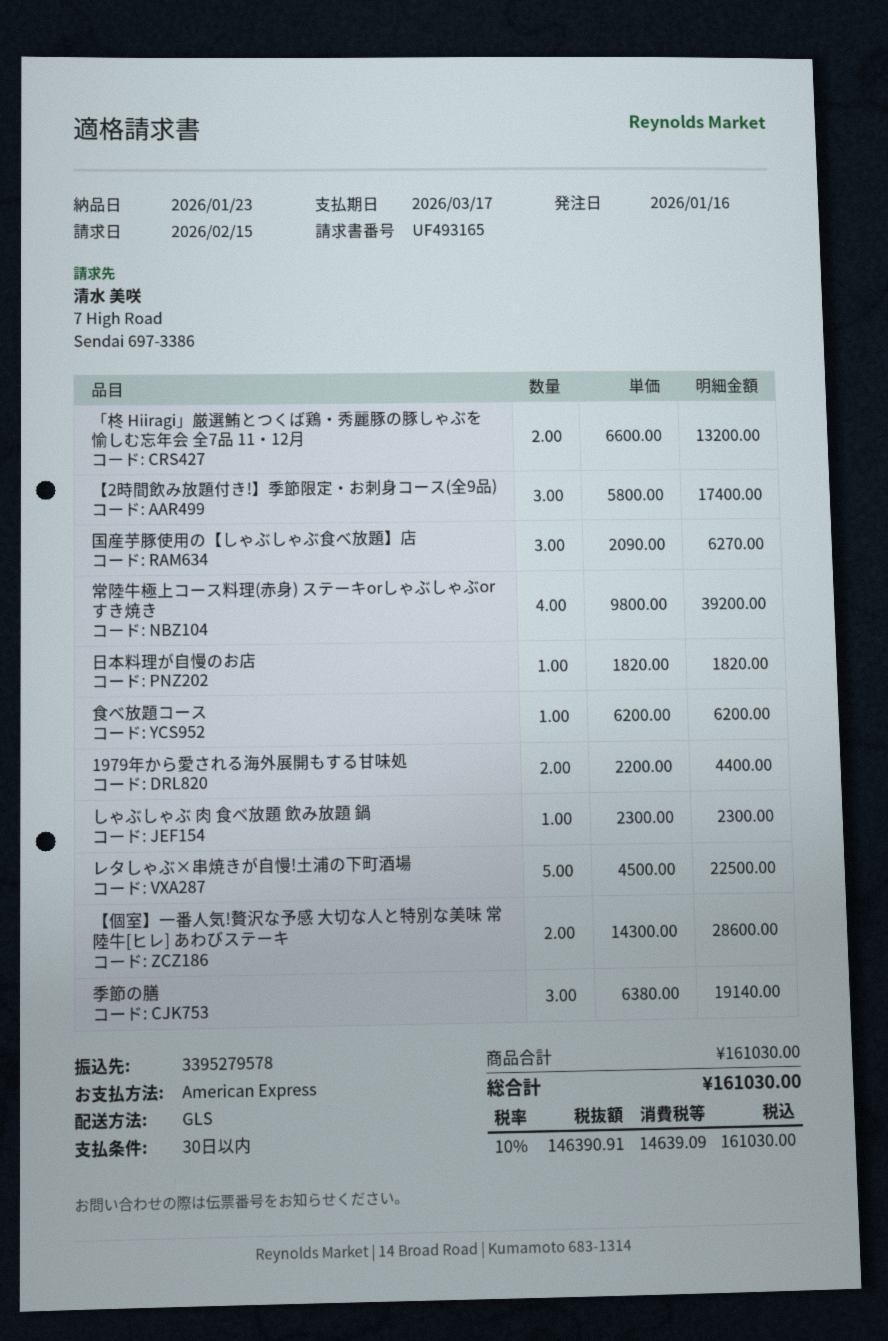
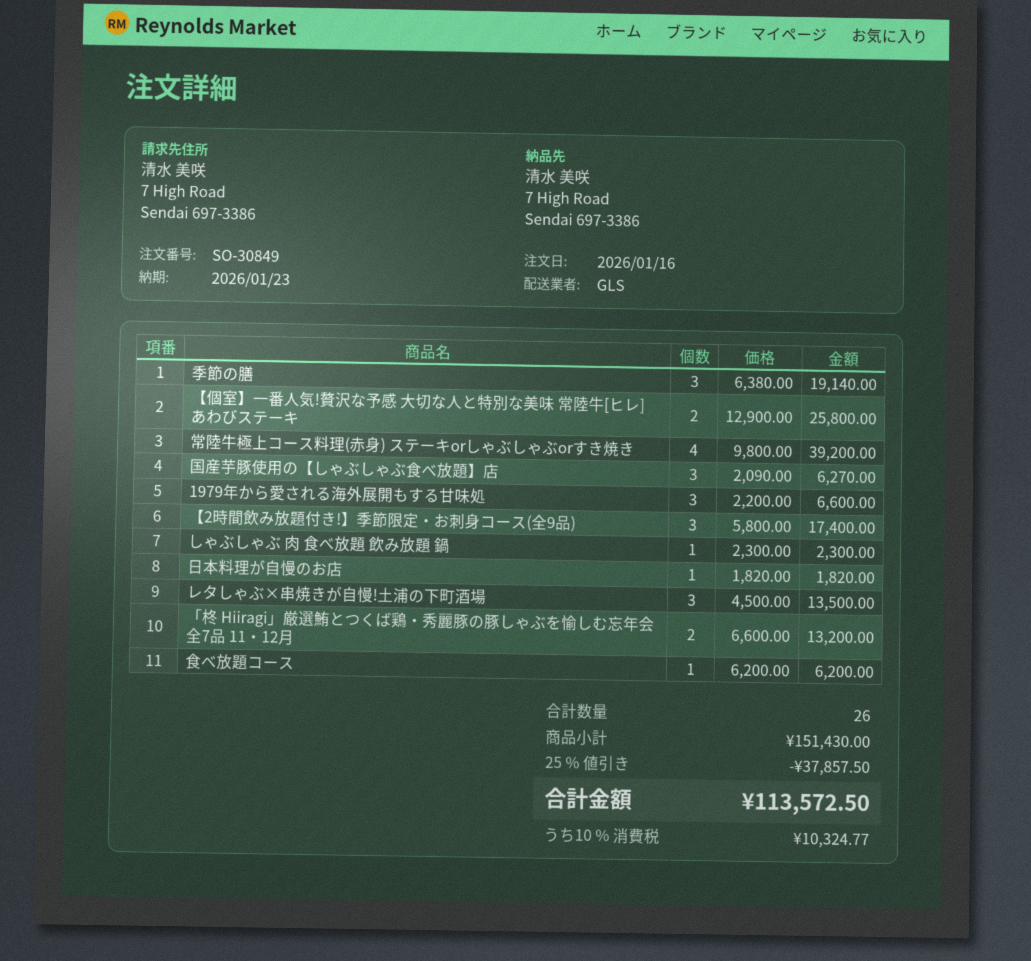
1979年から愛される海外展開もする甘味処: 2 x 2200.00 = 4400.00 -> 3 x 2200.00 = 6600.00
レタしゃぶ×串焼きが自慢!土浦の下町酒場: 5 x 4500.00 = 22500.00 -> 3 x 4500.00 = 13500.00
【個室】一番人気!贅沢な予感 大切な人と特別な美味 常陸牛[ヒレ] あわびステーキ: 2 x 14300.00 = 28600.00 -> 2 x 12900.00 = 25800.00
subtotal: 161030.00 -> 151430.00
discount: none -> 25% = 37857.50
tax: 10% = 14639.09 -> 10% = 10324.77
total: 161030.00 -> 113572.50

